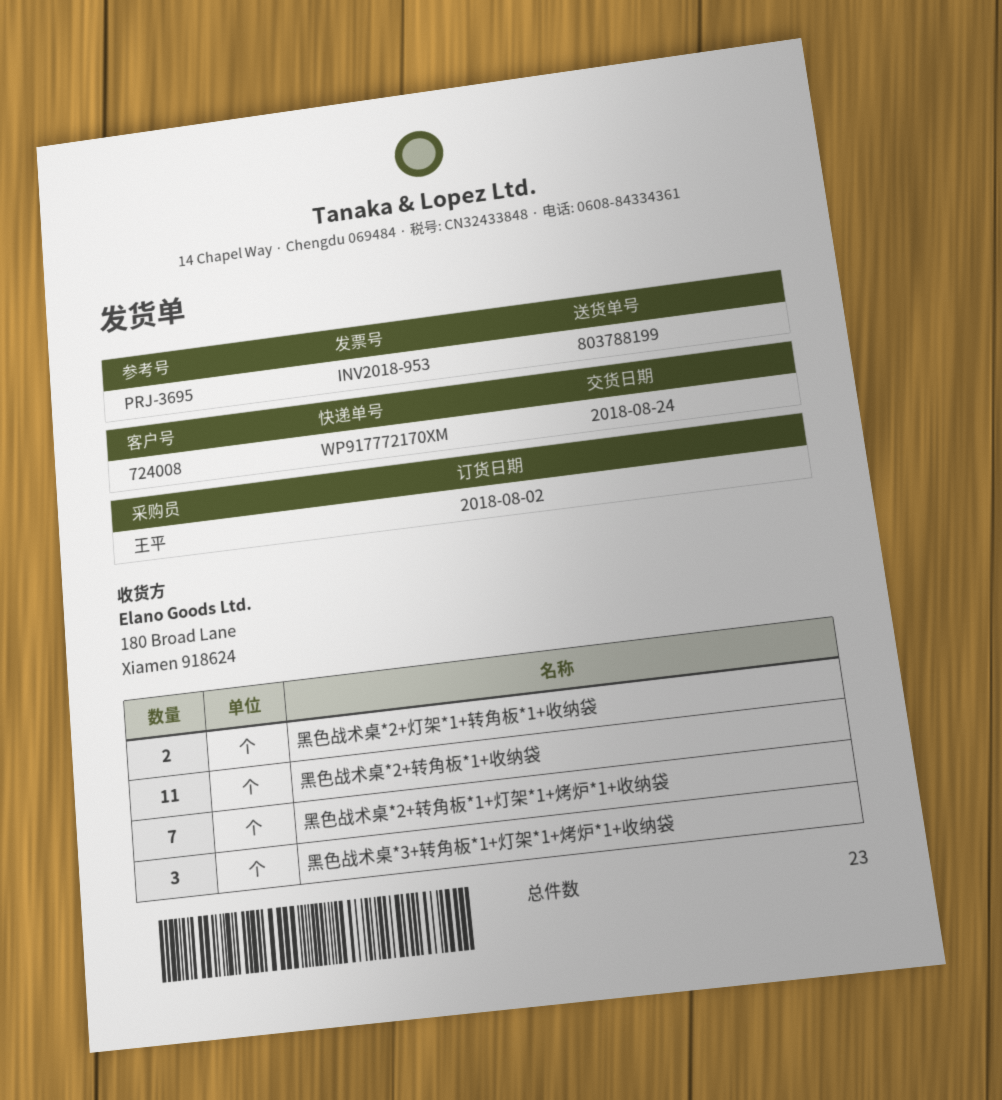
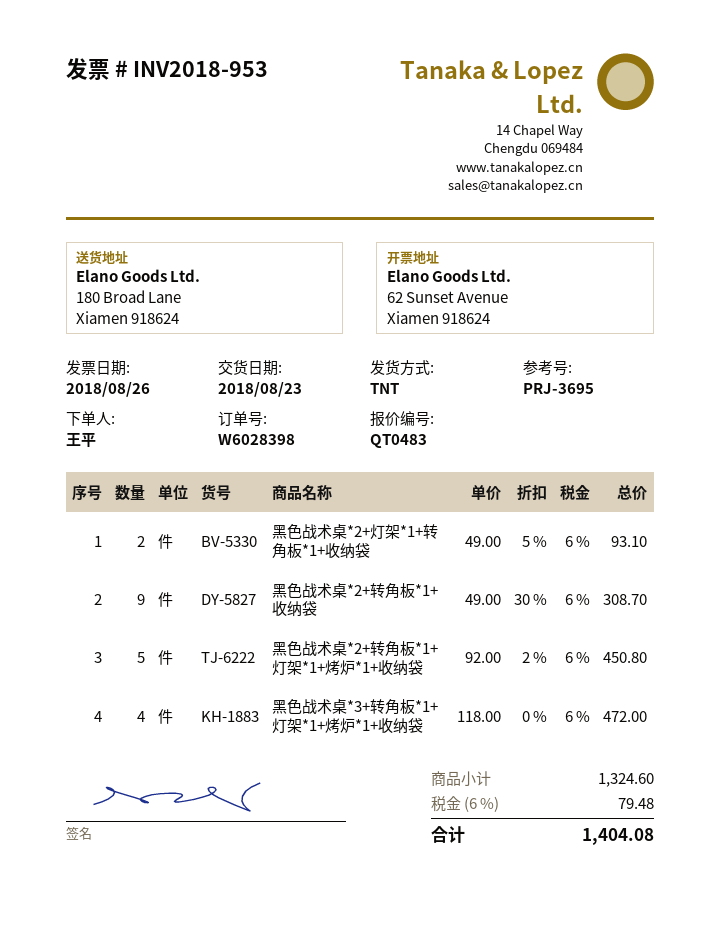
delivery date: 2018-08-24 -> 2018-08-23
黑色战术桌*2+转角板*1+收纳袋: 11 -> 9
黑色战术桌*2+转角板*1+灯架*1+烤炉*1+收纳袋: 7 -> 5
黑色战术桌*3+转角板*1+灯架*1+烤炉*1+收纳袋: 3 -> 4

